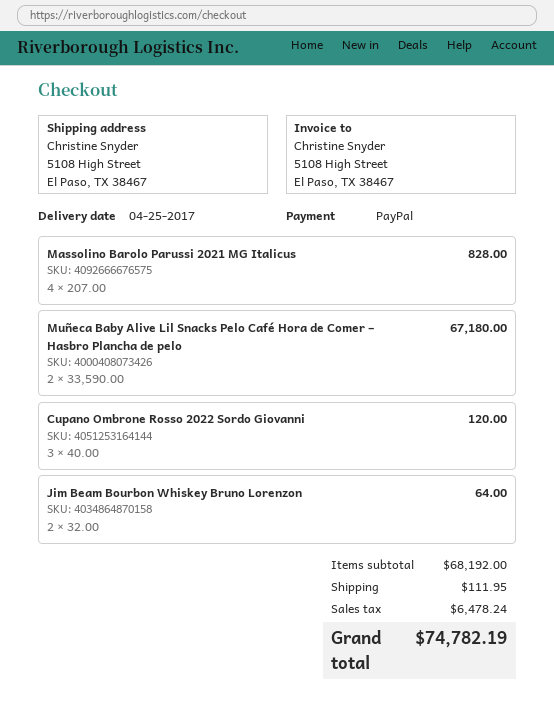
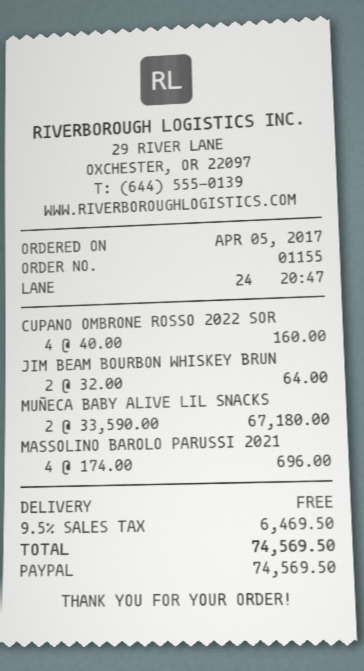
Massolino Barolo Parussi 2021 MG Italicus: 4 x 207.00 = 828.00 -> 4 x 174.00 = 696.00
Cupano Ombrone Rosso 2022 Sordo Giovanni: 3 x 40.00 = 120.00 -> 4 x 40.00 = 160.00
shipping: 111.95 -> 0.00
tax: 6478.24 -> 6469.50
total: 74782.19 -> 74569.50

